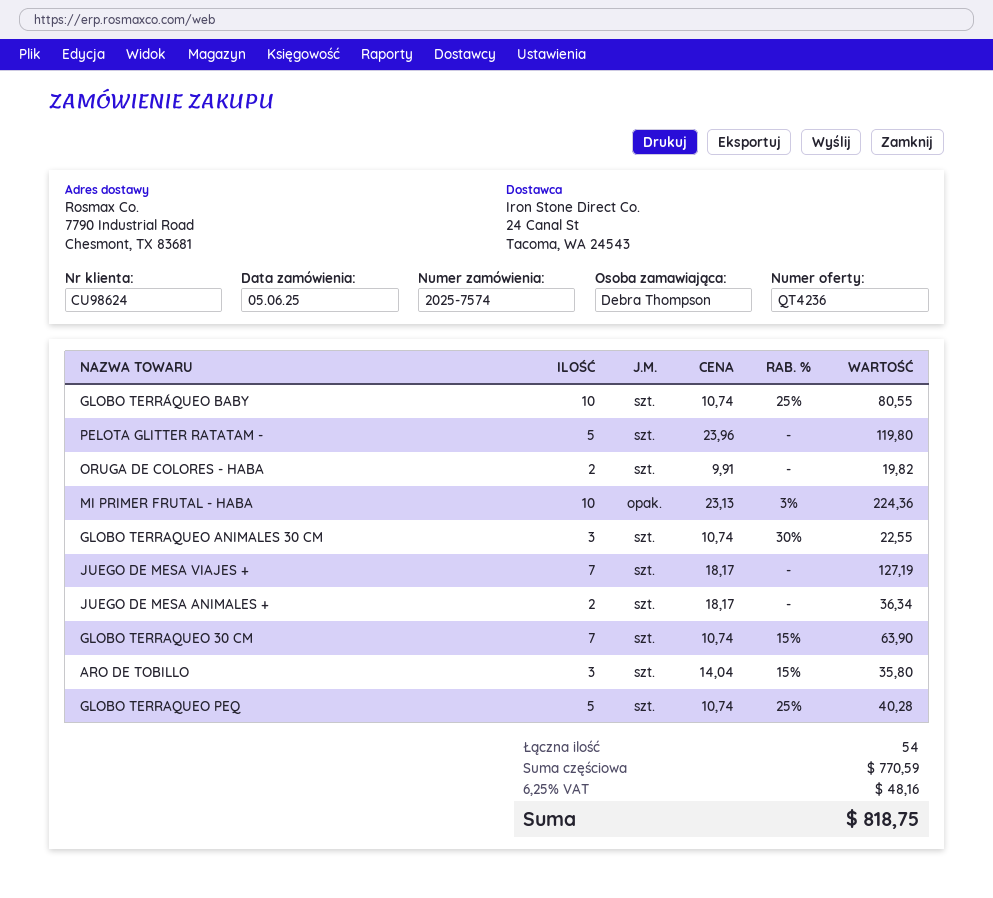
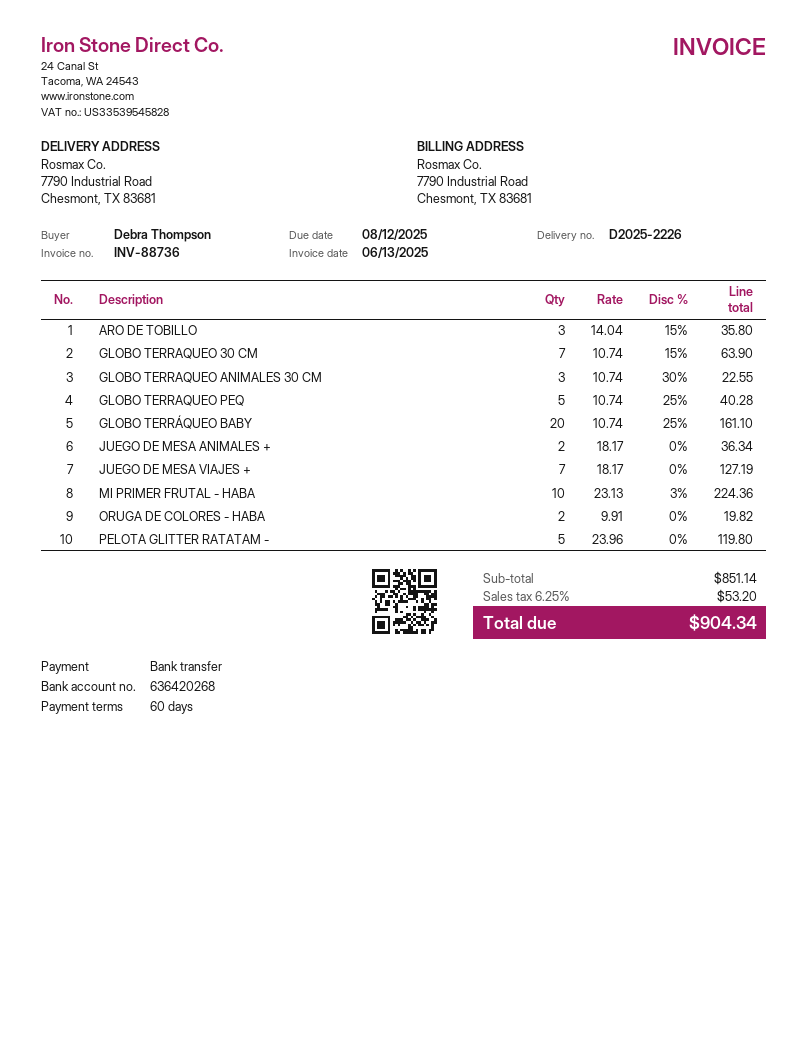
GLOBO TERRÁQUEO BABY: 10 x 10.74 - 25% = 80.55 -> 20 x 10.74 - 25% = 161.10
subtotal: 770.59 -> 851.14
tax: 6.25% = 48.16 -> 6.25% = 53.20
total: 818.75 -> 904.34

